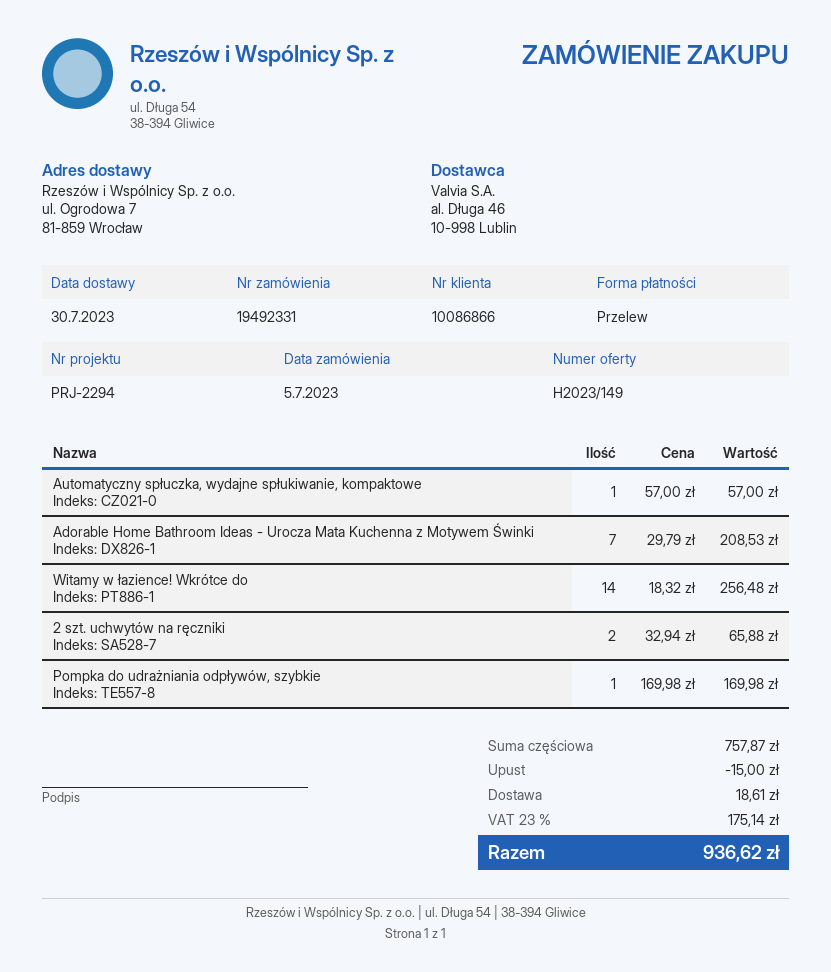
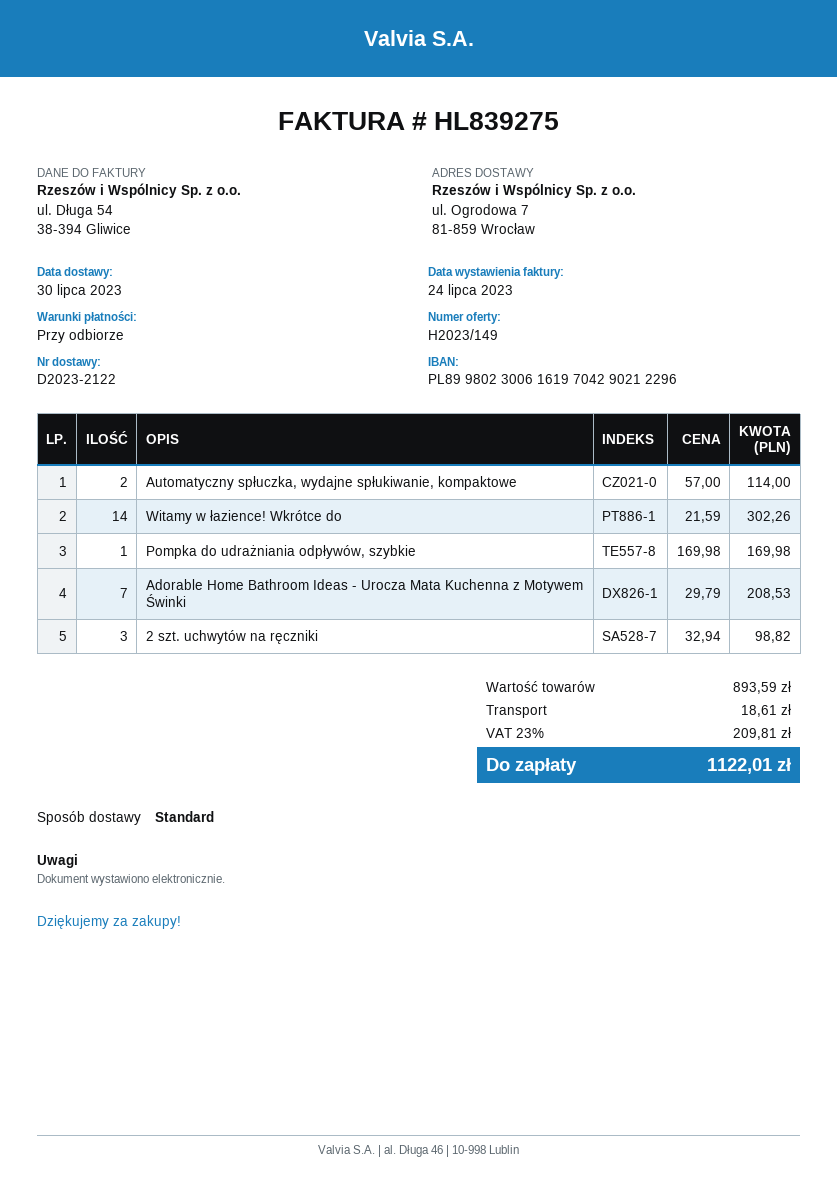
Automatyczny spłuczka, wydajne spłukiwanie, kompaktowe: 1 x 57.00 = 57.00 -> 2 x 57.00 = 114.00
Witamy w łazience! Wkrótce do: 14 x 18.32 = 256.48 -> 14 x 21.59 = 302.26
2 szt. uchwytów na ręczniki: 2 x 32.94 = 65.88 -> 3 x 32.94 = 98.82
subtotal: 757.87 -> 893.59
discount: 15.00 -> none
tax: 23% = 175.14 -> 23% = 209.81
total: 936.62 -> 1122.01

